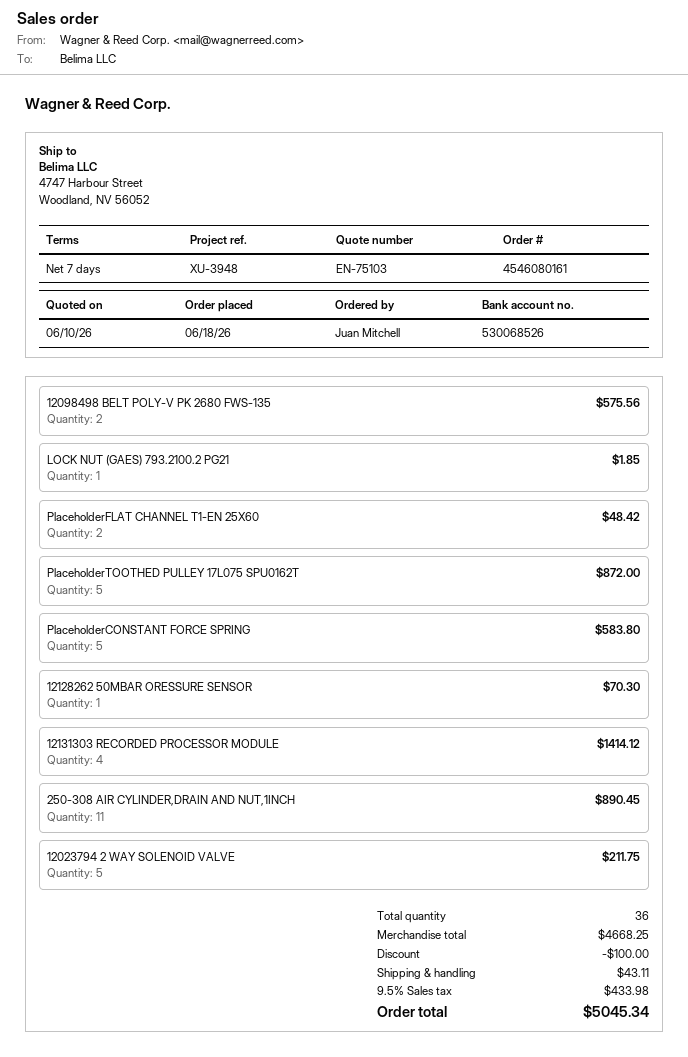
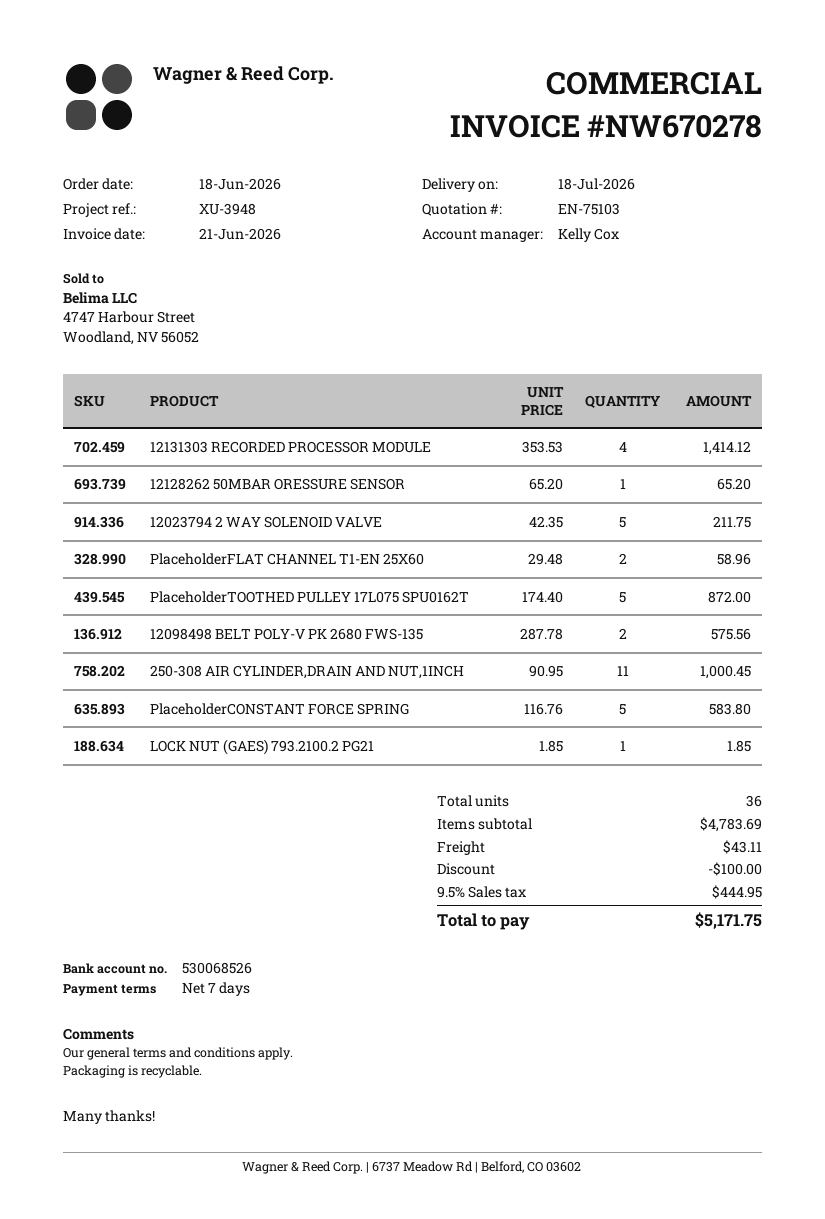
PlaceholderFLAT CHANNEL T1-EN 25X60: 2 for 48.42 -> 2 for 58.96
12128262 50MBAR ORESSURE SENSOR: 1 for 70.30 -> 1 for 65.20
250-308 AIR CYLINDER,DRAIN AND NUT,1INCH: 11 for 890.45 -> 11 for 1000.45
subtotal: 4668.25 -> 4783.69
tax: 9.5% = 433.98 -> 9.5% = 444.95
total: 5045.34 -> 5171.75

